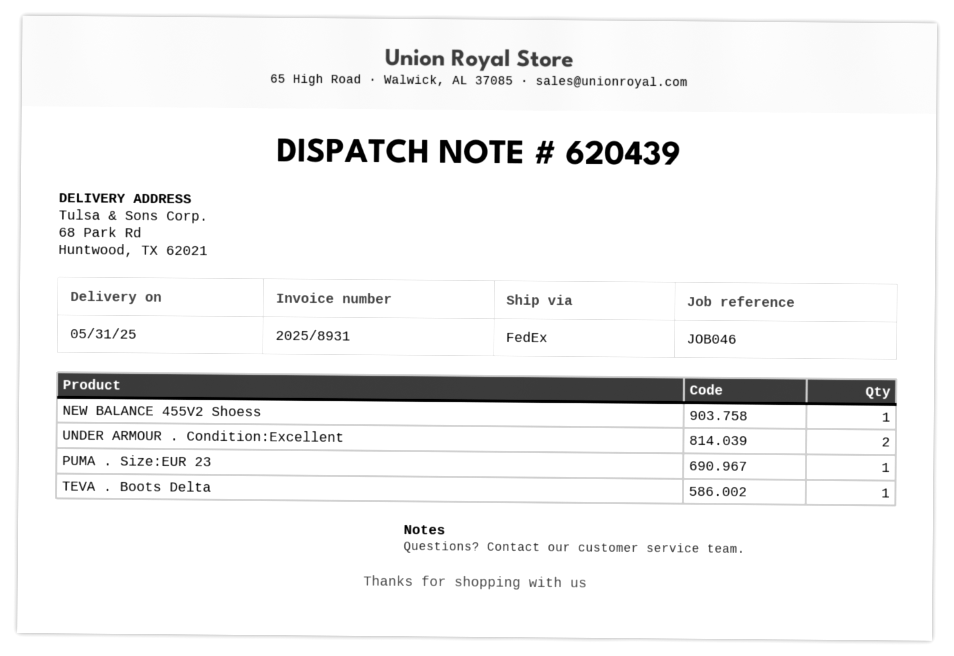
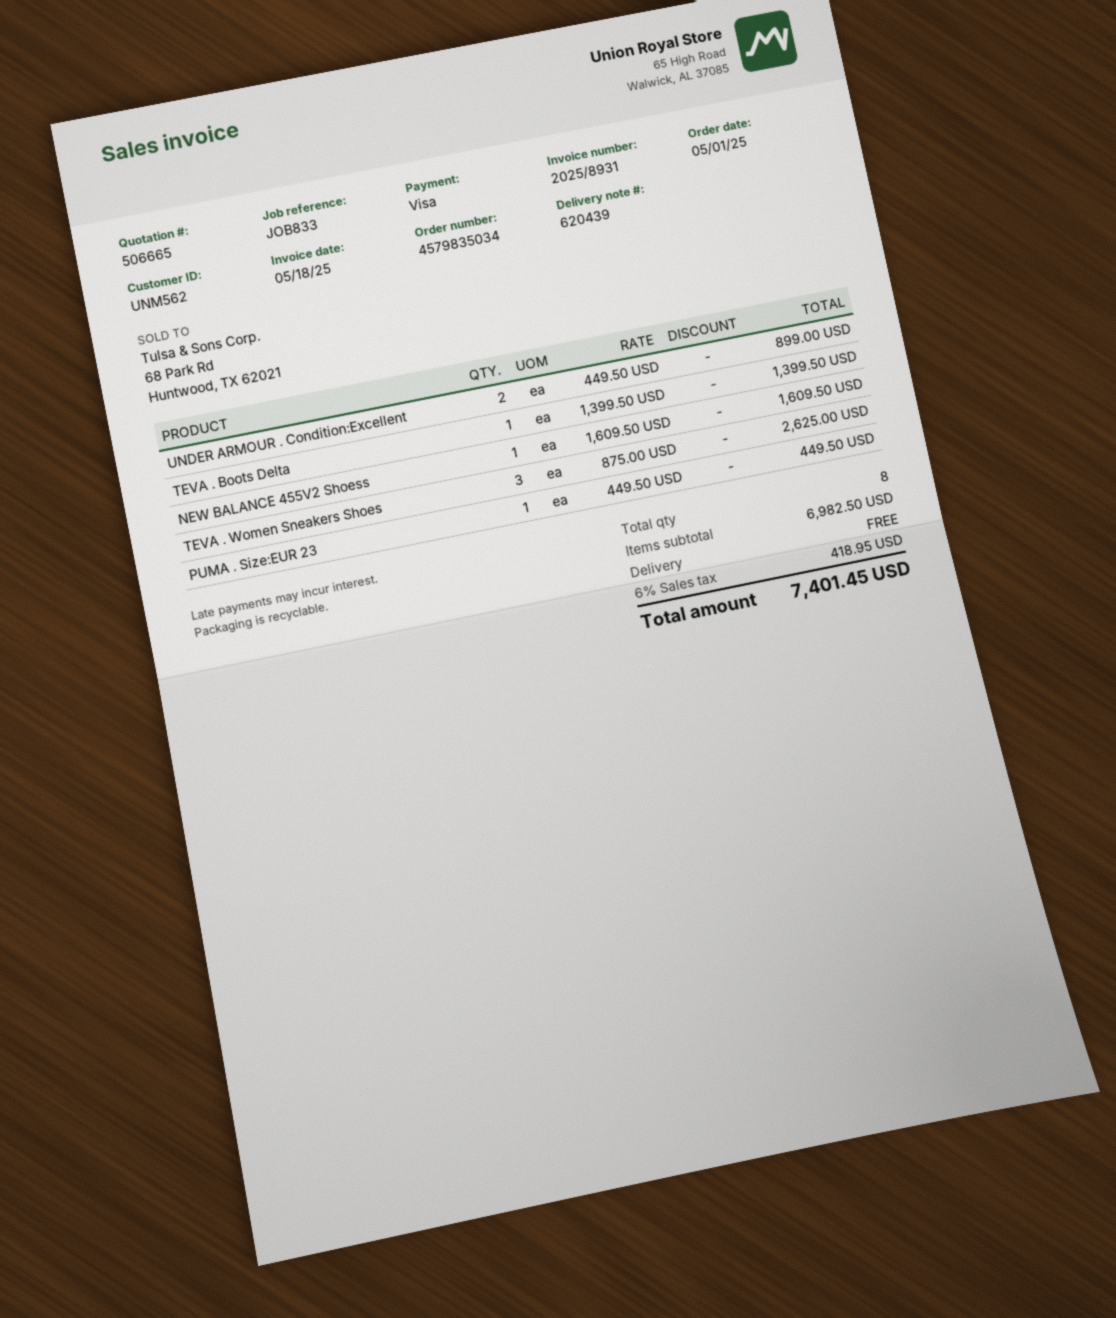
reference: JOB046 -> JOB833
TEVA . Women Sneakers Shoes: none -> 3

